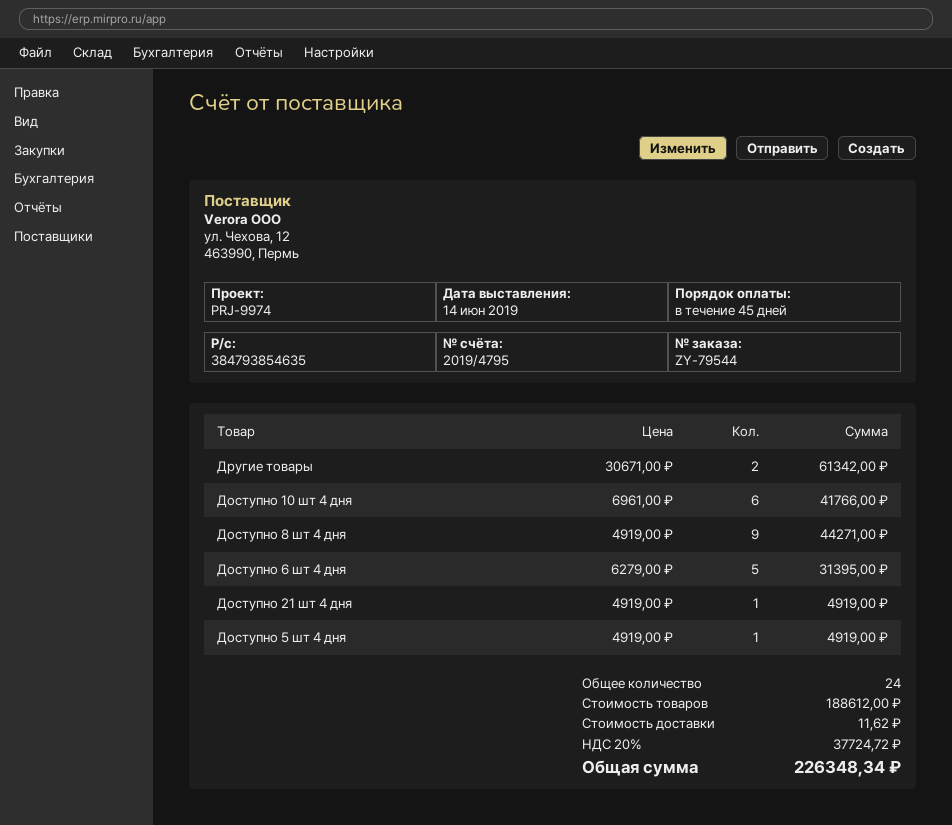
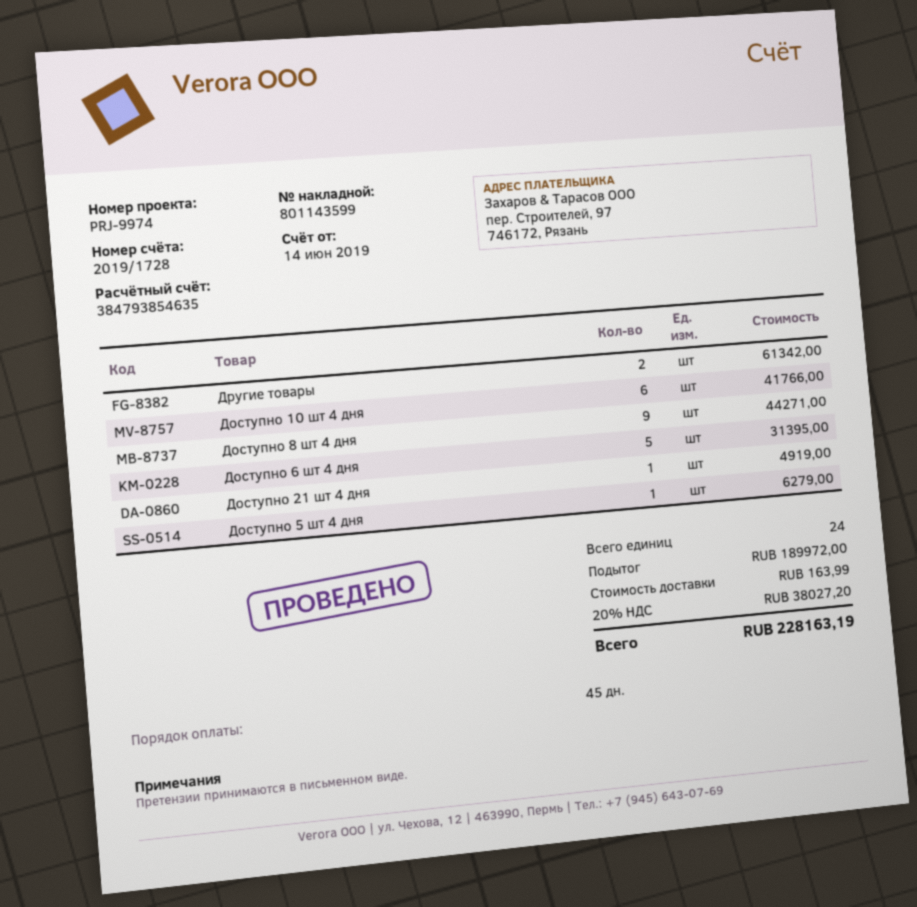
invoice number: 2019/4795 -> 2019/1728
Доступно 5 шт 4 дня: 1 for 4919.00 -> 1 for 6279.00
subtotal: 188612.00 -> 189972.00
shipping: 11.62 -> 163.99
tax: 20% = 37724.72 -> 20% = 38027.20
total: 226348.34 -> 228163.19

